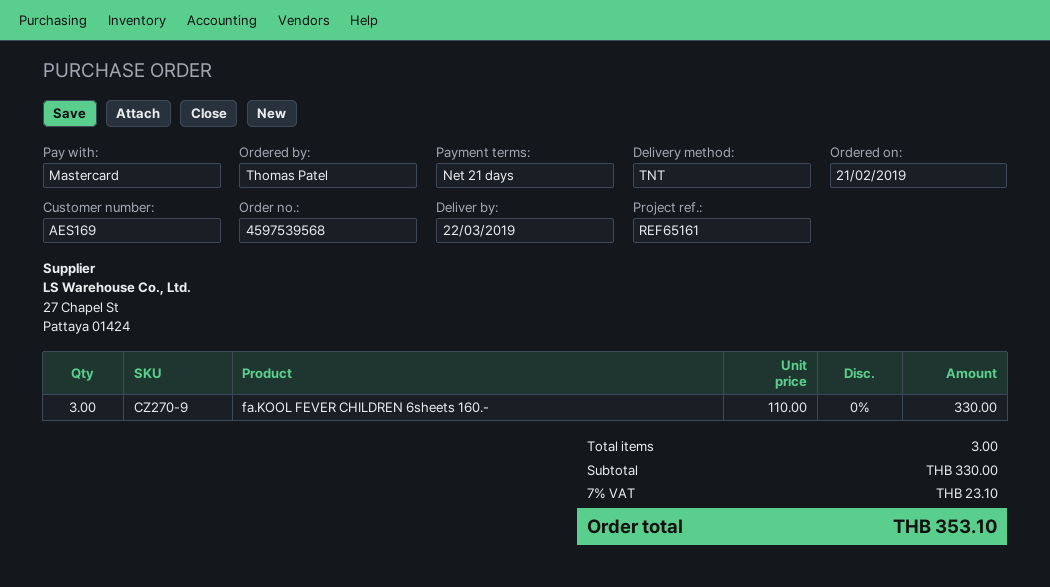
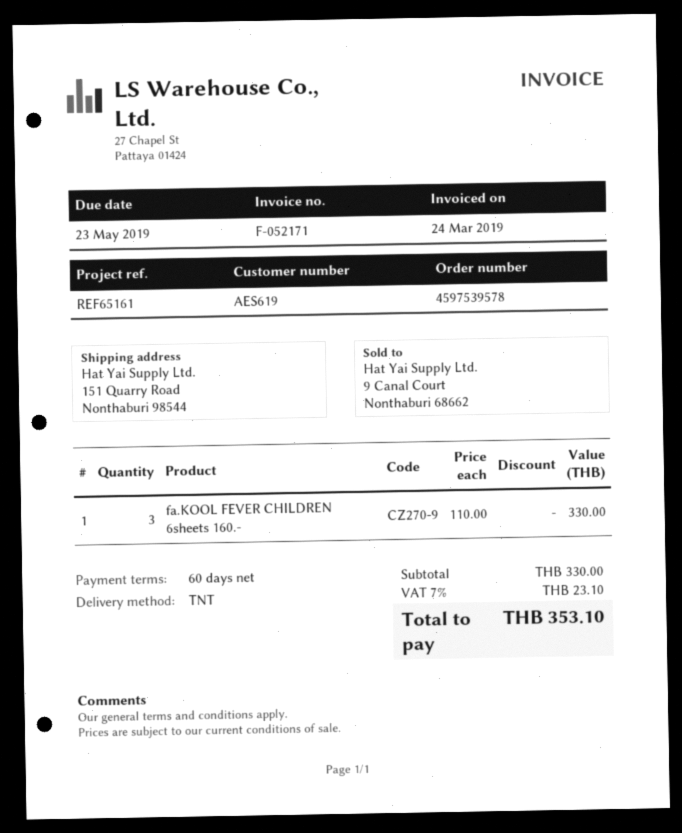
order number: 4597539568 -> 4597539578
payment terms: 21 days -> 60 days
customer number: AES169 -> AES619

